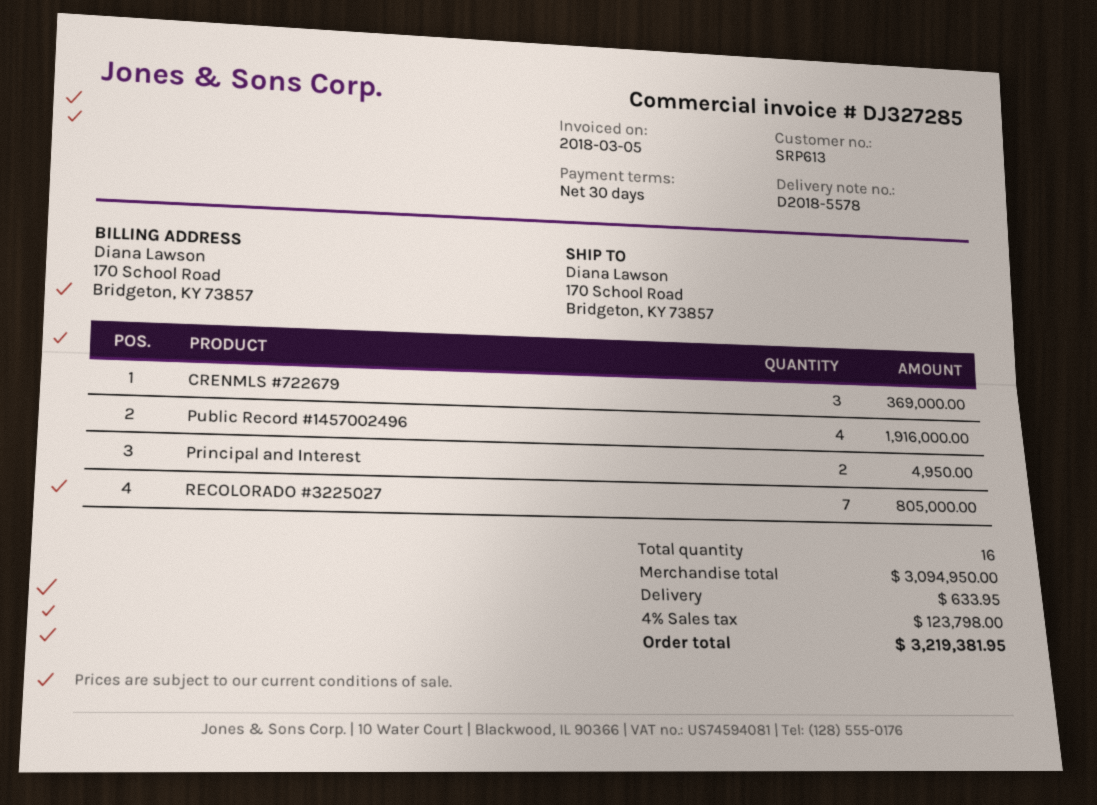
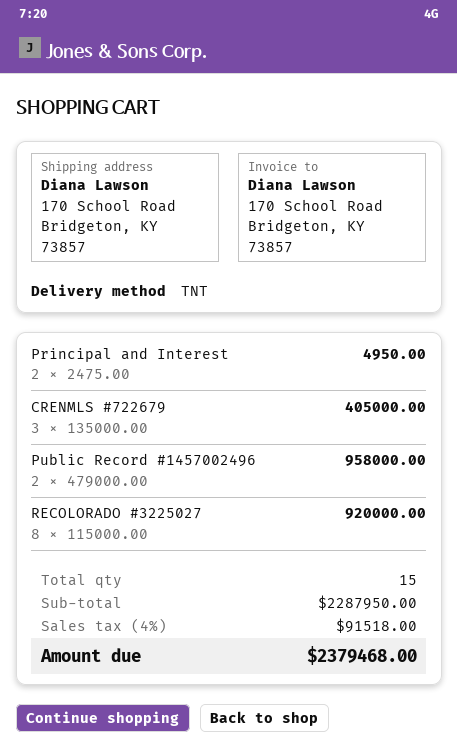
CRENMLS #722679: 3 for 369000.00 -> 3 for 405000.00
Public Record #1457002496: 4 for 1916000.00 -> 2 for 958000.00
RECOLORADO #3225027: 7 for 805000.00 -> 8 for 920000.00
total quantity: 16 -> 15
subtotal: 3094950.00 -> 2287950.00
shipping: 633.95 -> none
tax: 4% = 123798.00 -> 4% = 91518.00
total: 3219381.95 -> 2379468.00

